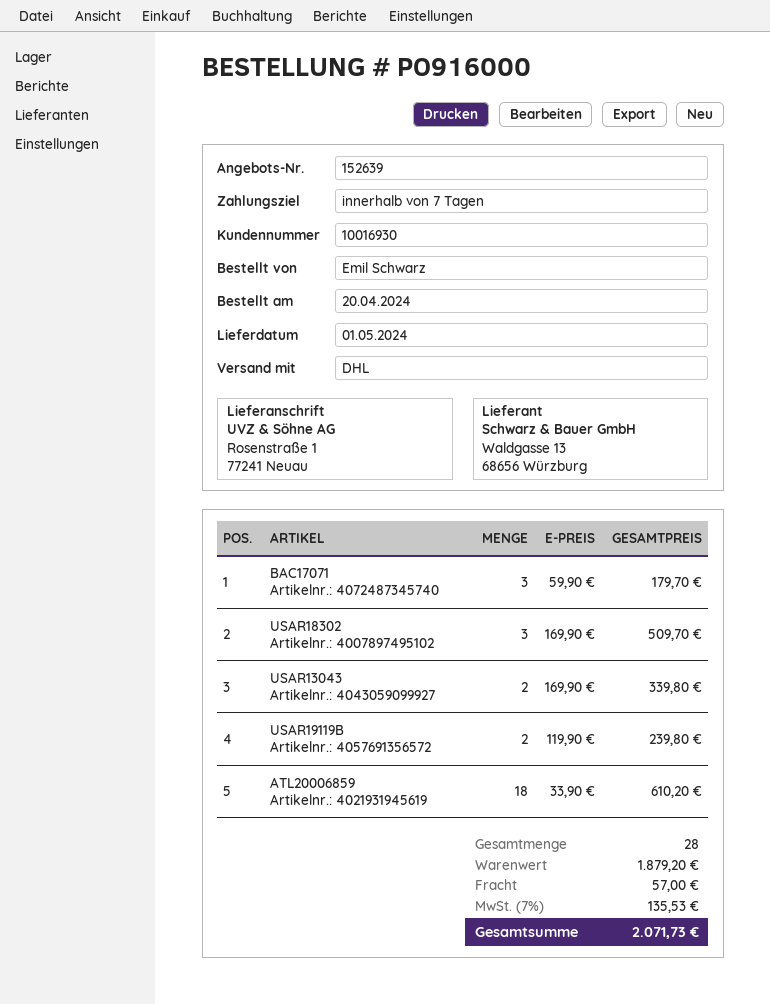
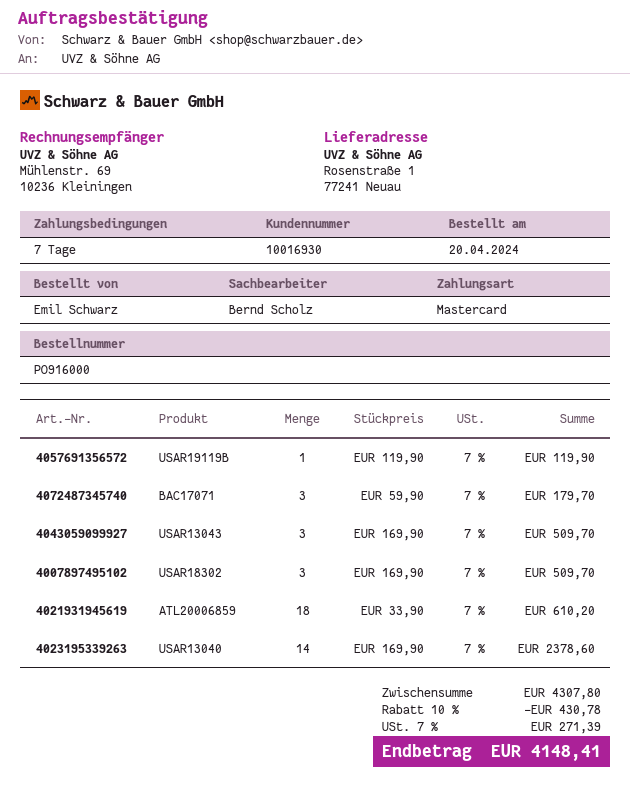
USAR13043: 2 x 169.90 = 339.80 -> 3 x 169.90 = 509.70
USAR19119B: 2 x 119.90 = 239.80 -> 1 x 119.90 = 119.90
USAR13040: none -> 14 x 169.90 = 2378.60
subtotal: 1879.20 -> 4307.80
discount: none -> 10% = 430.78
shipping: 57.00 -> none
tax: 7% = 135.53 -> 7% = 271.39
total: 2071.73 -> 4148.41

